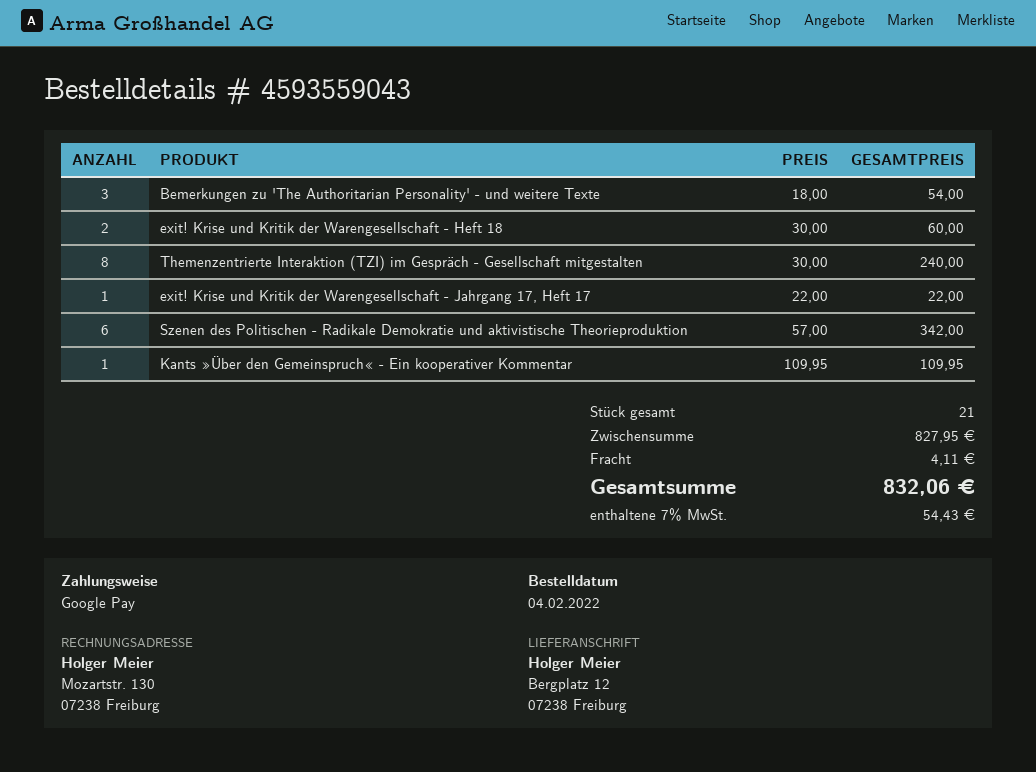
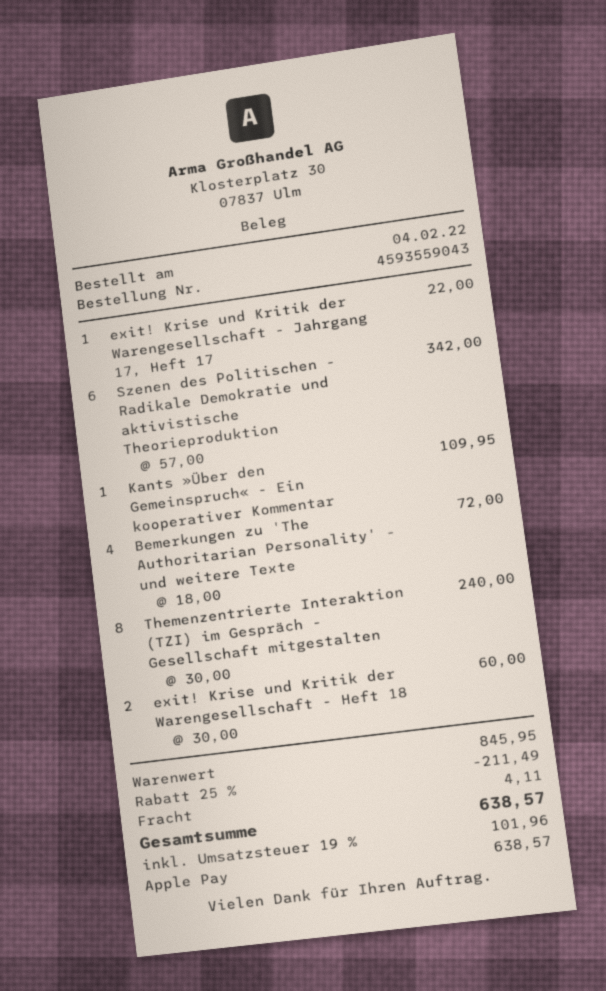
payment method: Google Pay -> Apple Pay
Bemerkungen zu 'The Authoritarian Personality' - und weitere Texte: 3 x 18.00 = 54.00 -> 4 x 18.00 = 72.00
subtotal: 827.95 -> 845.95
discount: none -> 25% = 211.49
tax: 7% = 54.43 -> 19% = 101.96
total: 832.06 -> 638.57

